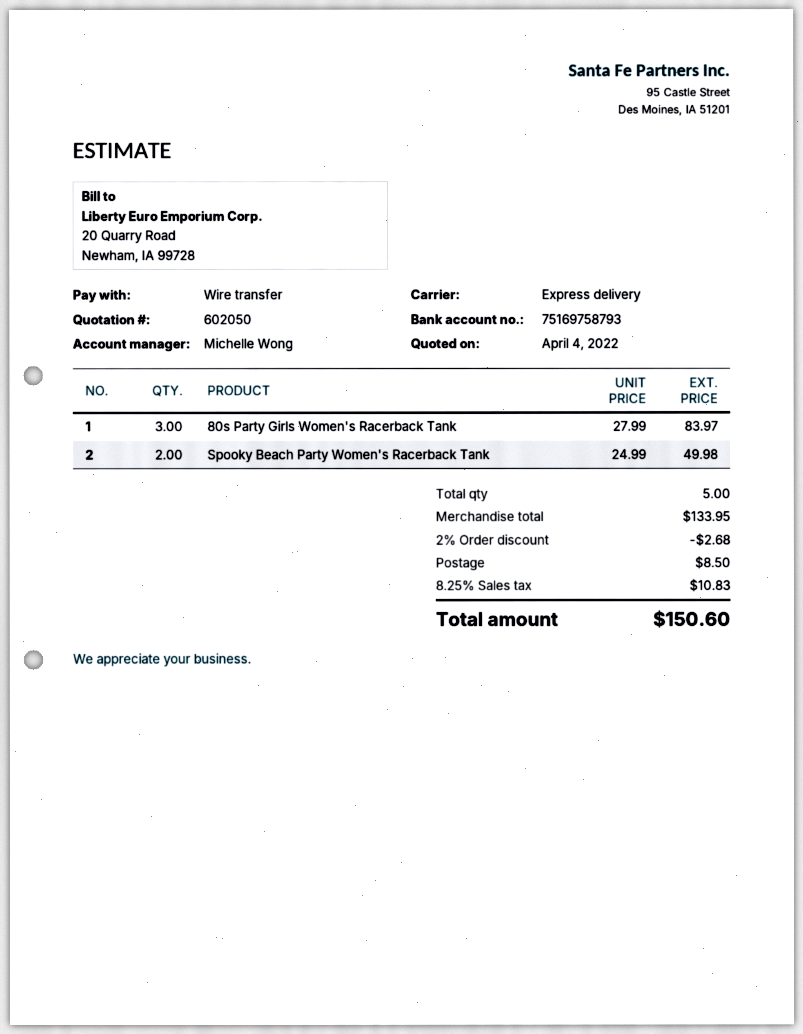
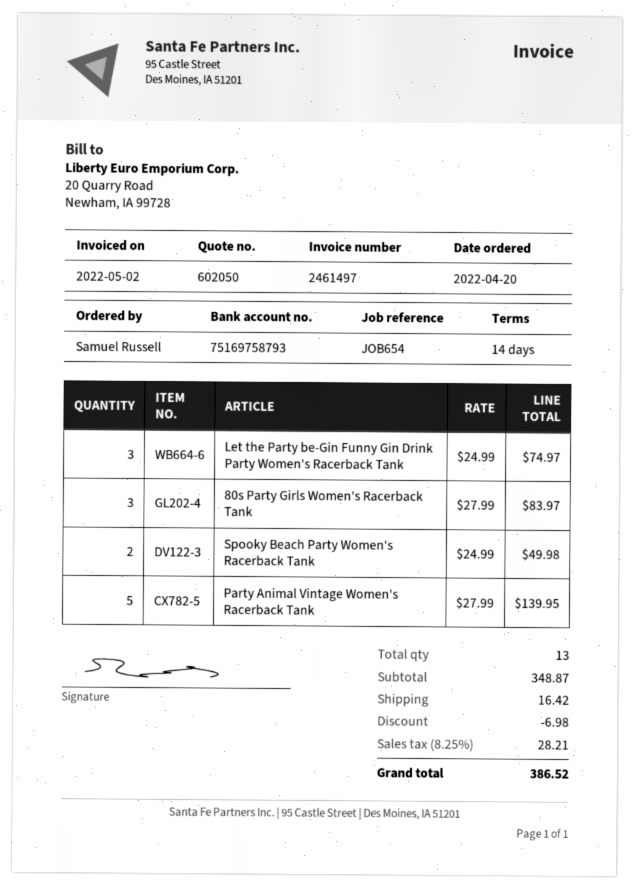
Let the Party be-Gin Funny Gin Drink Party Women's Racerback Tank: none -> 3 x 24.99 = 74.97
Party Animal Vintage Women's Racerback Tank: none -> 5 x 27.99 = 139.95
total quantity: 5 -> 13
subtotal: 133.95 -> 348.87
discount: 2.68 -> 6.98
shipping: 8.50 -> 16.42
tax: 8.25% = 10.83 -> 8.25% = 28.21
total: 150.60 -> 386.52

